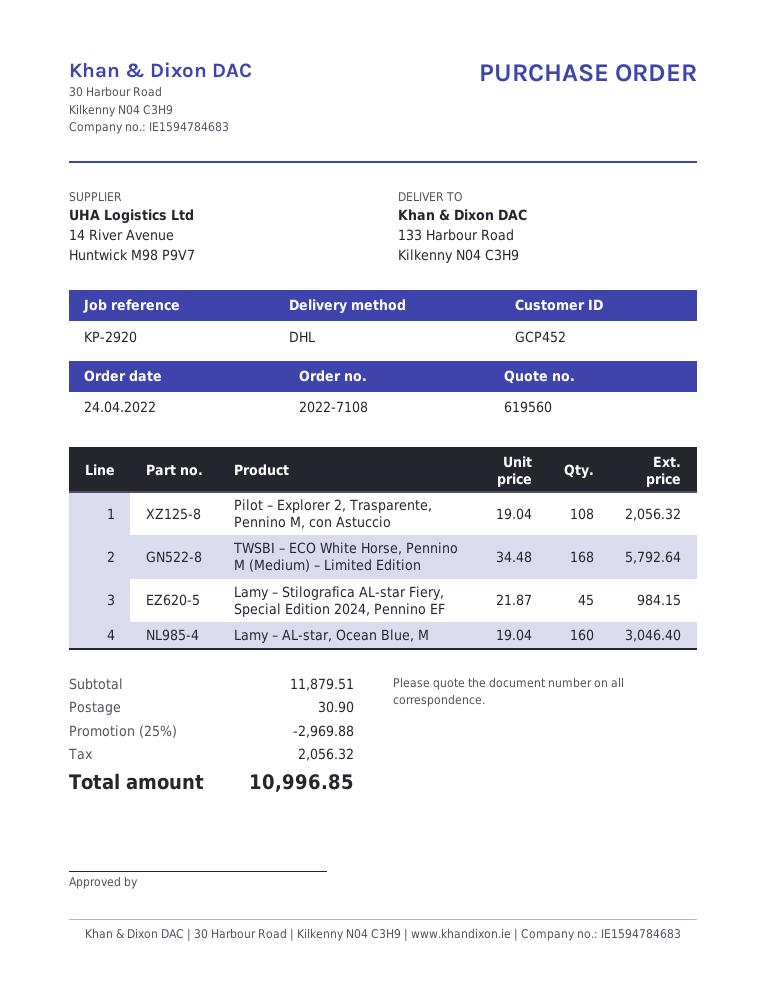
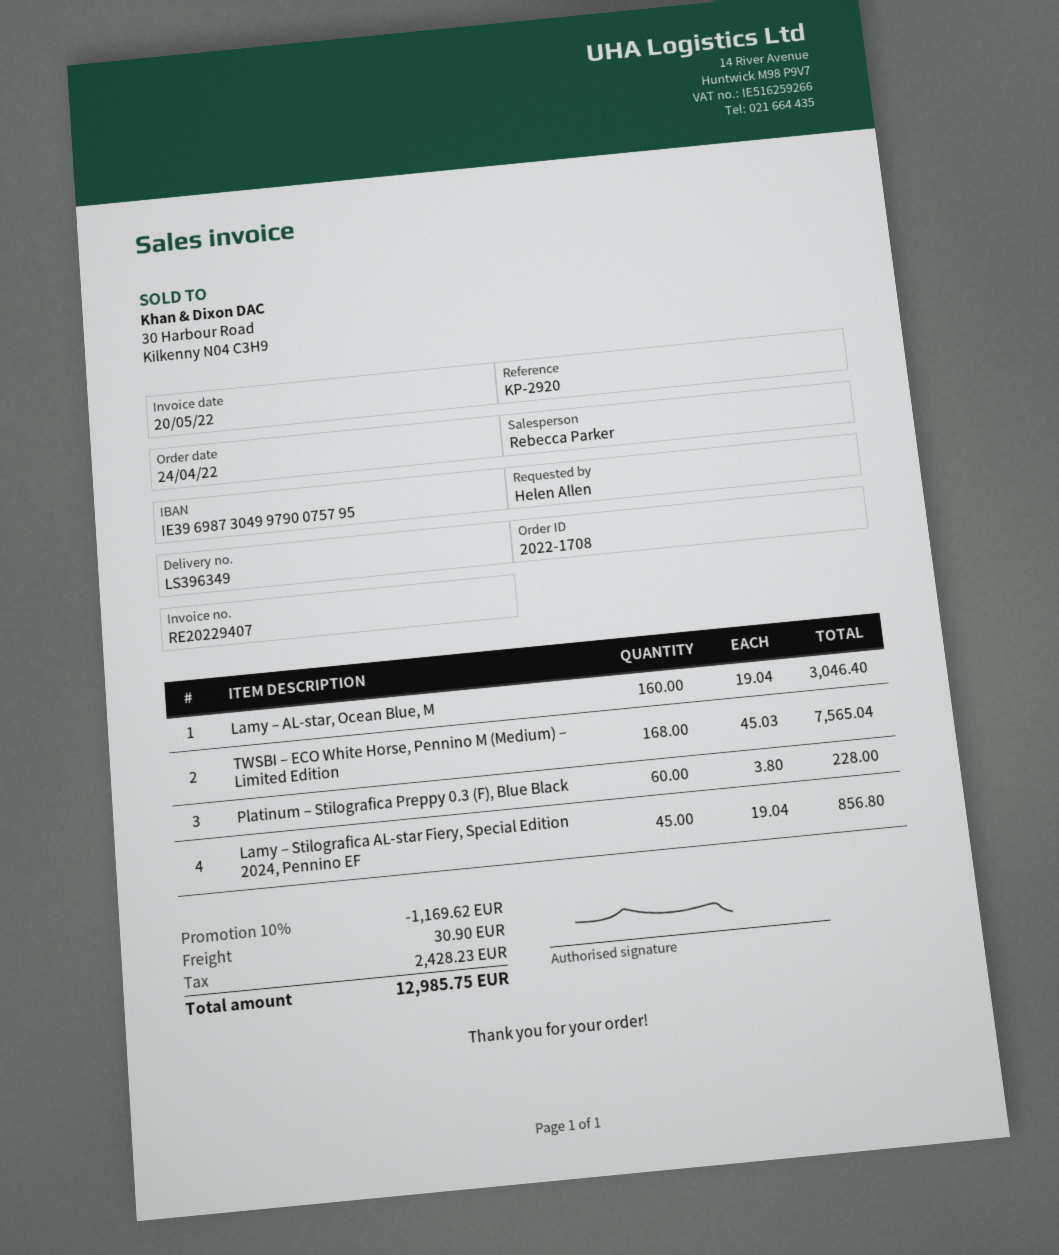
order number: 2022-7108 -> 2022-1708
Pilot – Explorer 2, Trasparente, Pennino M, con Astuccio: 108 x 19.04 = 2056.32 -> none
TWSBI – ECO White Horse, Pennino M (Medium) – Limited Edition: 168 x 34.48 = 5792.64 -> 168 x 45.03 = 7565.04
Lamy – Stilografica AL-star Fiery, Special Edition 2024, Pennino EF: 45 x 21.87 = 984.15 -> 45 x 19.04 = 856.80
Platinum – Stilografica Preppy 0.3 (F), Blue Black: none -> 60 x 3.80 = 228.00
discount: 25% = 2969.88 -> 10% = 1169.62
tax: 2056.32 -> 2428.23
total: 10996.85 -> 12985.75

